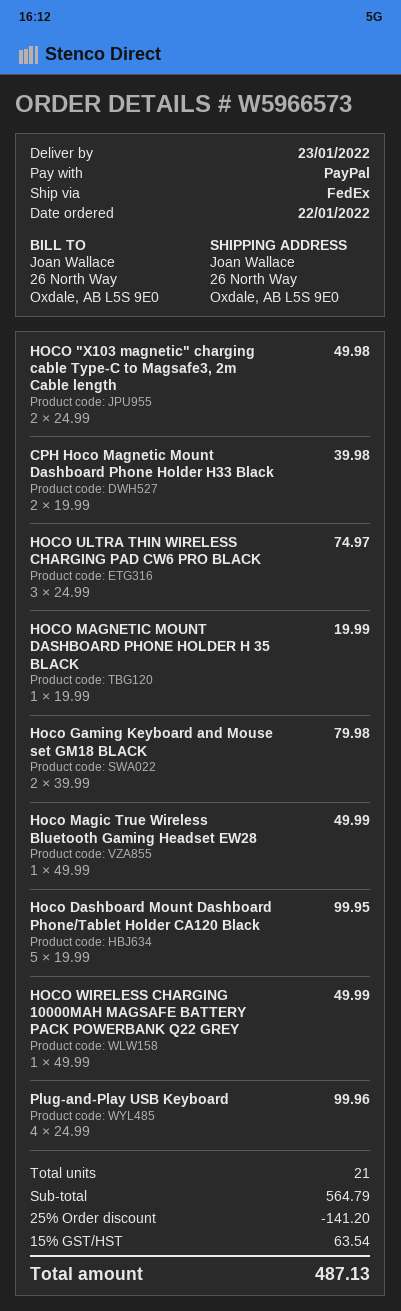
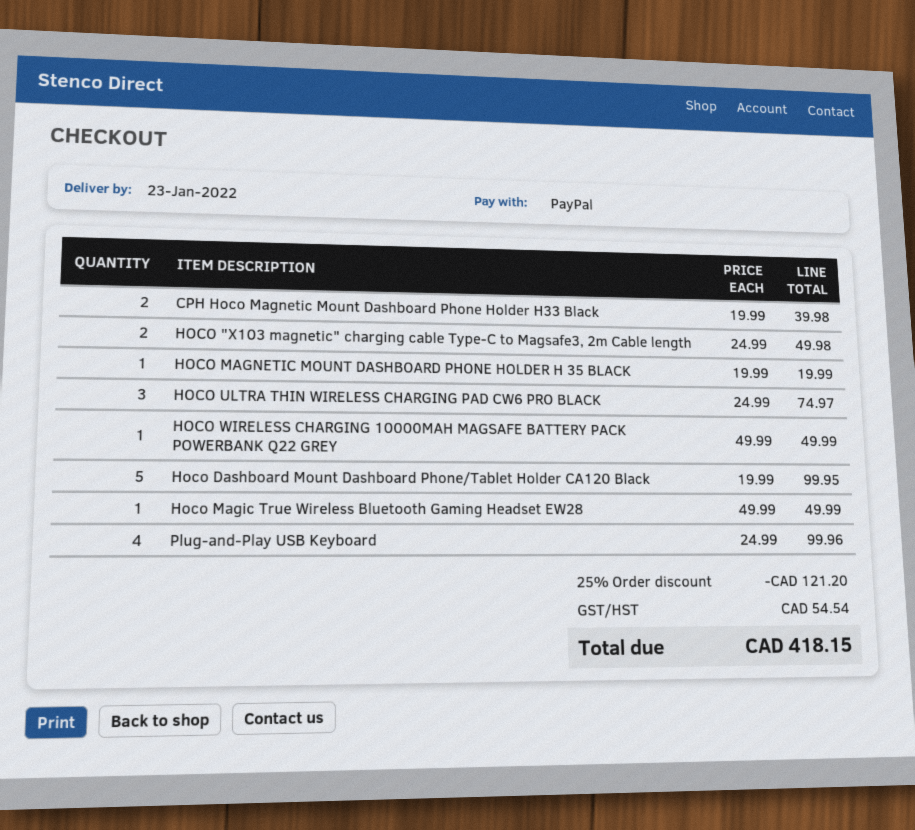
Hoco Gaming Keyboard and Mouse set GM18 BLACK: 2 x 39.99 = 79.98 -> none
discount: 25% = 141.20 -> 25% = 121.20
tax: 63.54 -> 54.54
total: 487.13 -> 418.15

